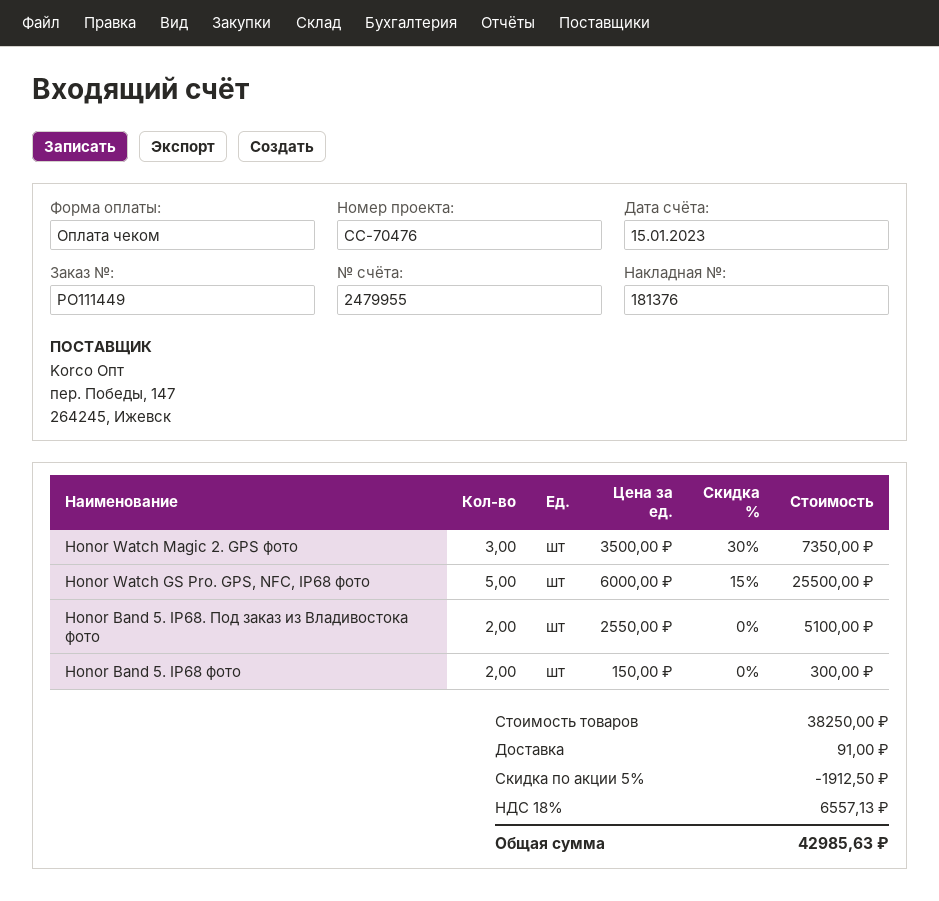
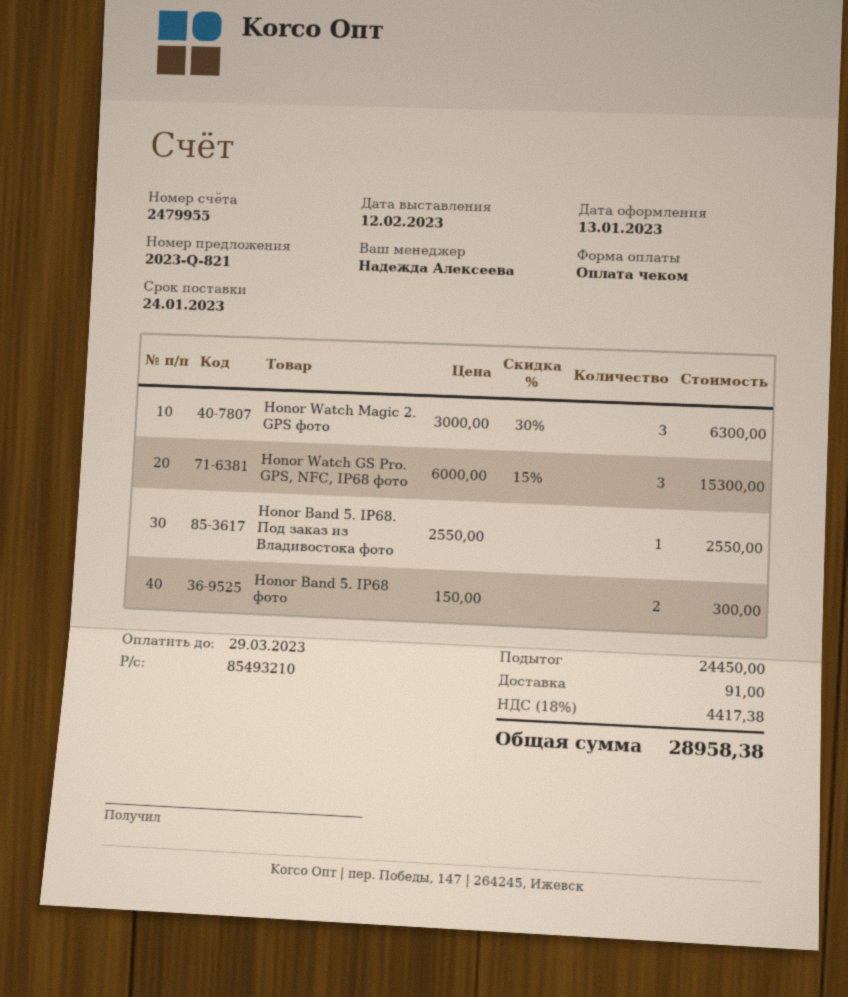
invoice date: 2023-01-15 -> 2023-02-12
Honor Watch Magic 2. GPS фото: 3 x 3500.00 - 30% = 7350.00 -> 3 x 3000.00 - 30% = 6300.00
Honor Watch GS Pro. GPS, NFC, IP68 фото: 5 x 6000.00 - 15% = 25500.00 -> 3 x 6000.00 - 15% = 15300.00
Honor Band 5. IP68. Под заказ из Владивостока фото: 2 x 2550.00 = 5100.00 -> 1 x 2550.00 = 2550.00
subtotal: 38250.00 -> 24450.00
discount: 5% = 1912.50 -> none
tax: 18% = 6557.13 -> 18% = 4417.38
total: 42985.63 -> 28958.38

